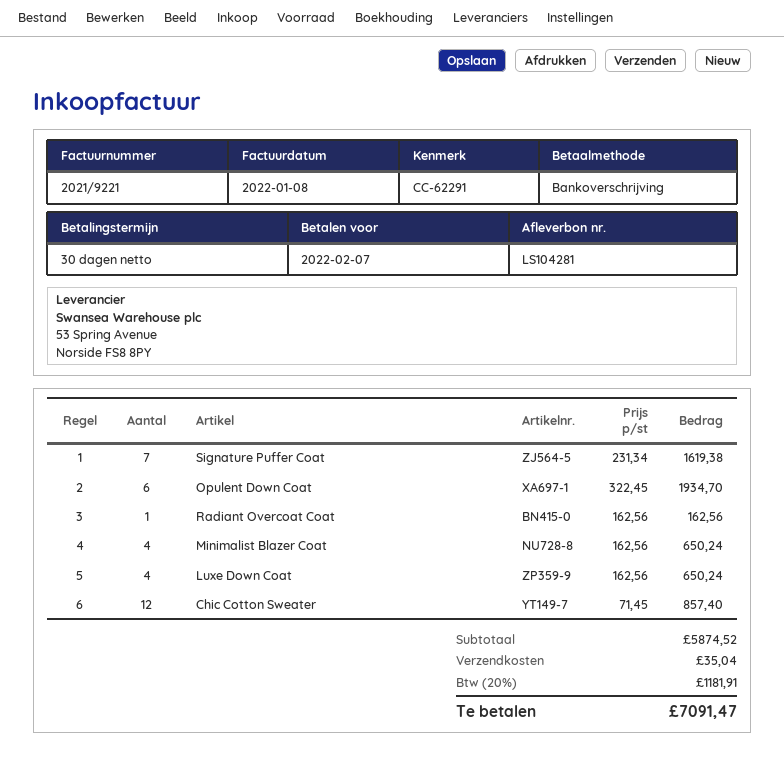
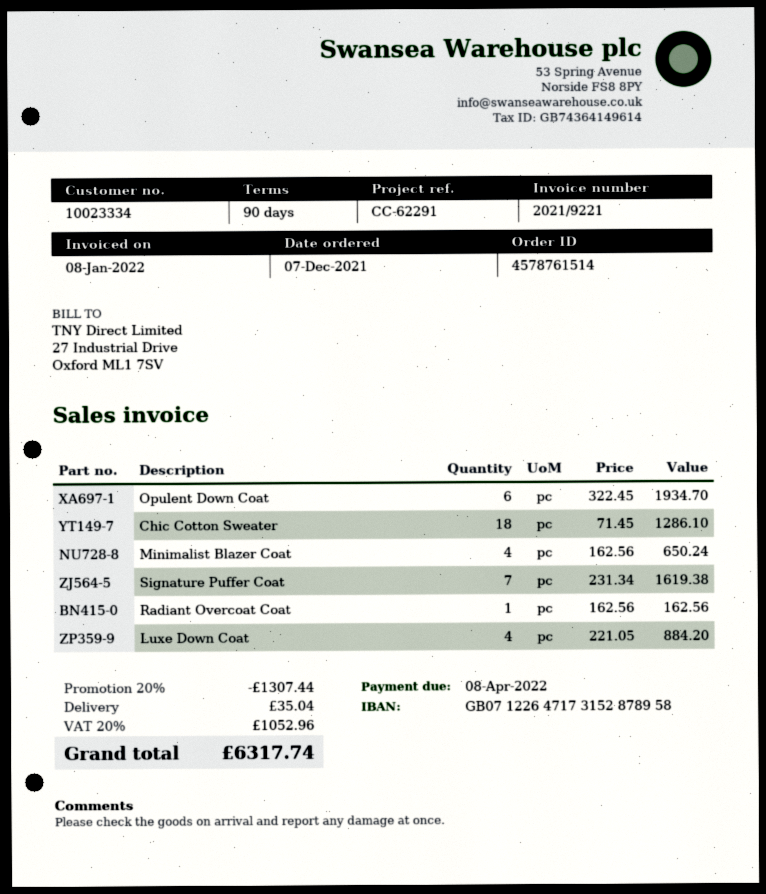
payment terms: 30 days -> 90 days
due date: 2022-02-07 -> 2022-04-08
Luxe Down Coat: 4 x 162.56 = 650.24 -> 4 x 221.05 = 884.20
Chic Cotton Sweater: 12 x 71.45 = 857.40 -> 18 x 71.45 = 1286.10
discount: none -> 20% = 1307.44
tax: 20% = 1181.91 -> 20% = 1052.96
total: 7091.47 -> 6317.74

